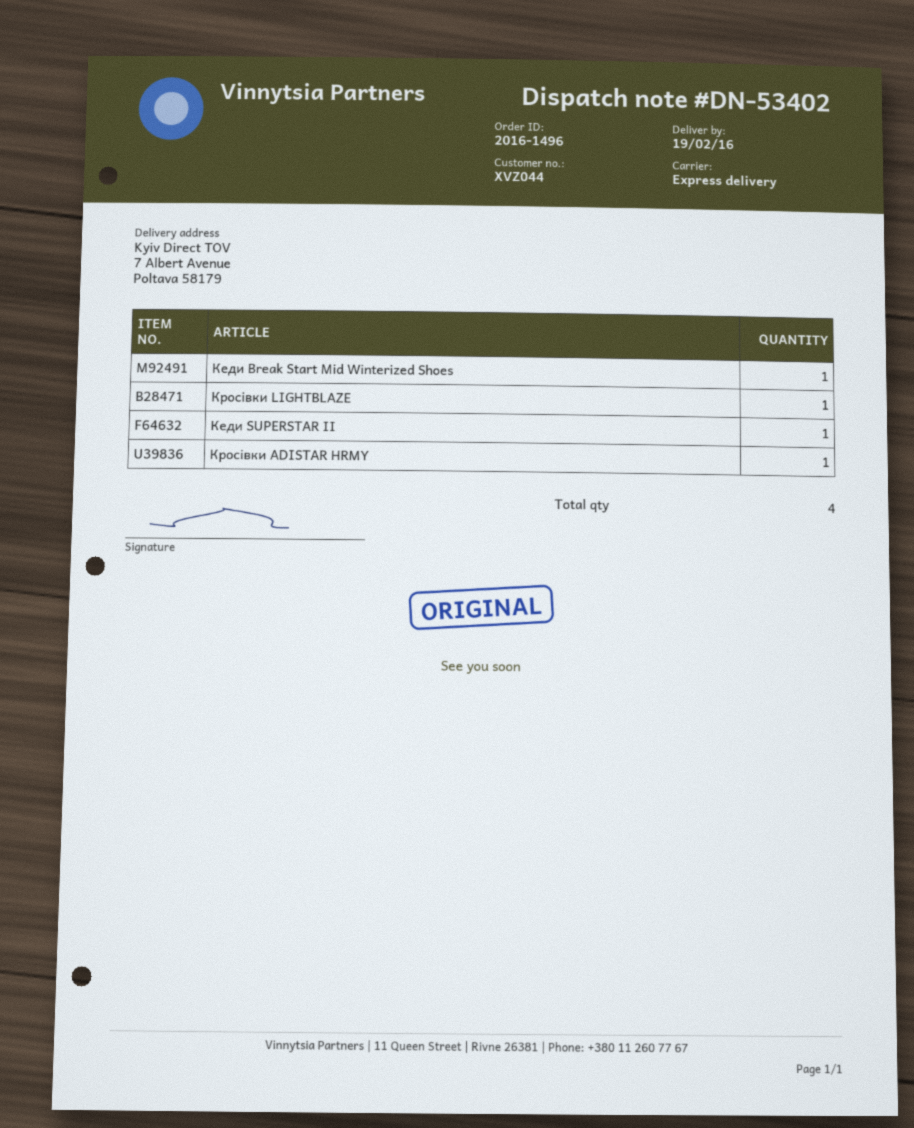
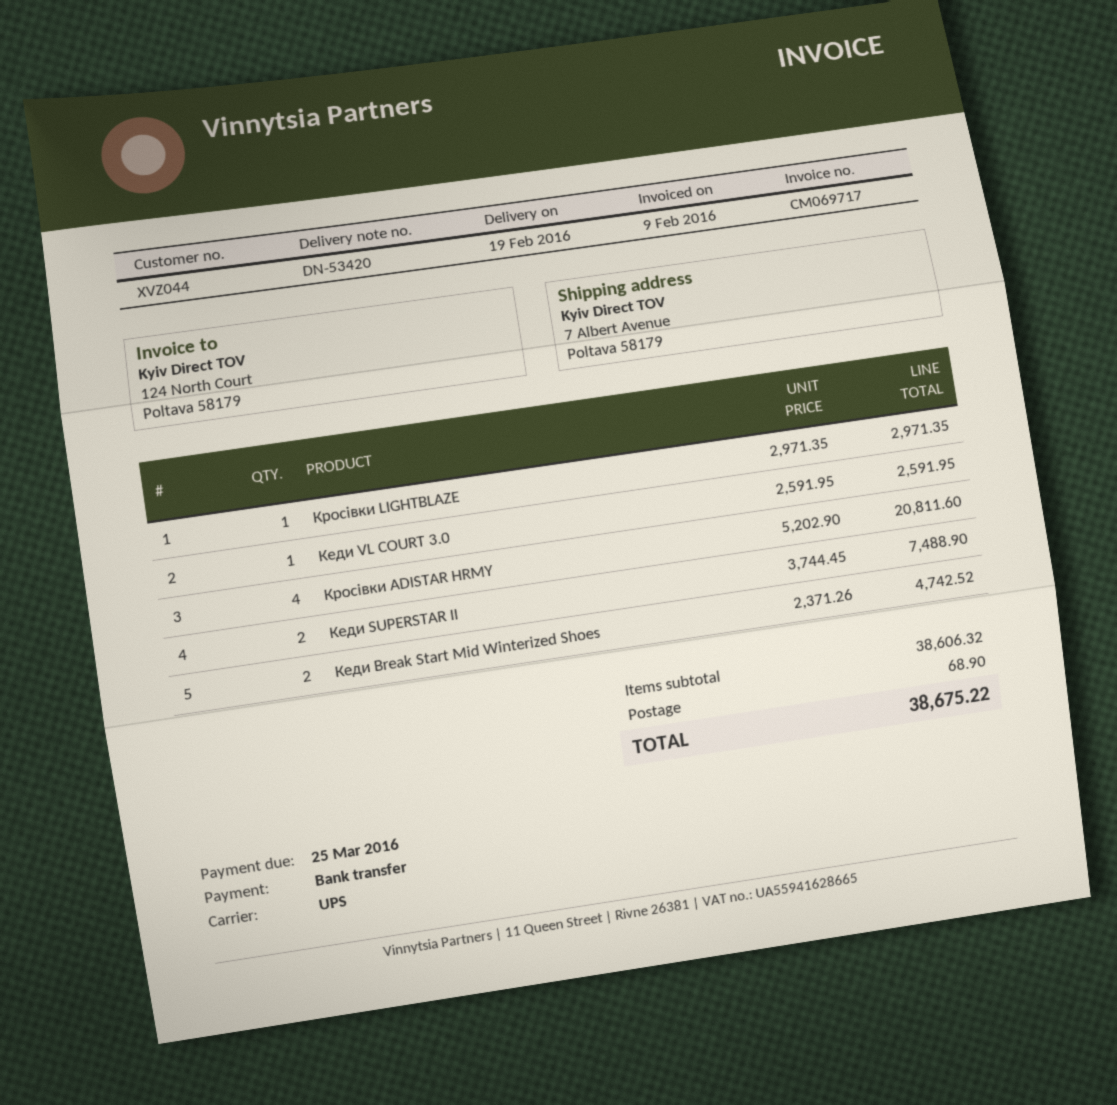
delivery note number: DN-53402 -> DN-53420
shipping method: express -> UPS
Кеди Break Start Mid Winterized Shoes: 1 -> 2
Кеди SUPERSTAR II: 1 -> 2
Кросівки ADISTAR HRMY: 1 -> 4
Кеди VL COURT 3.0: none -> 1

